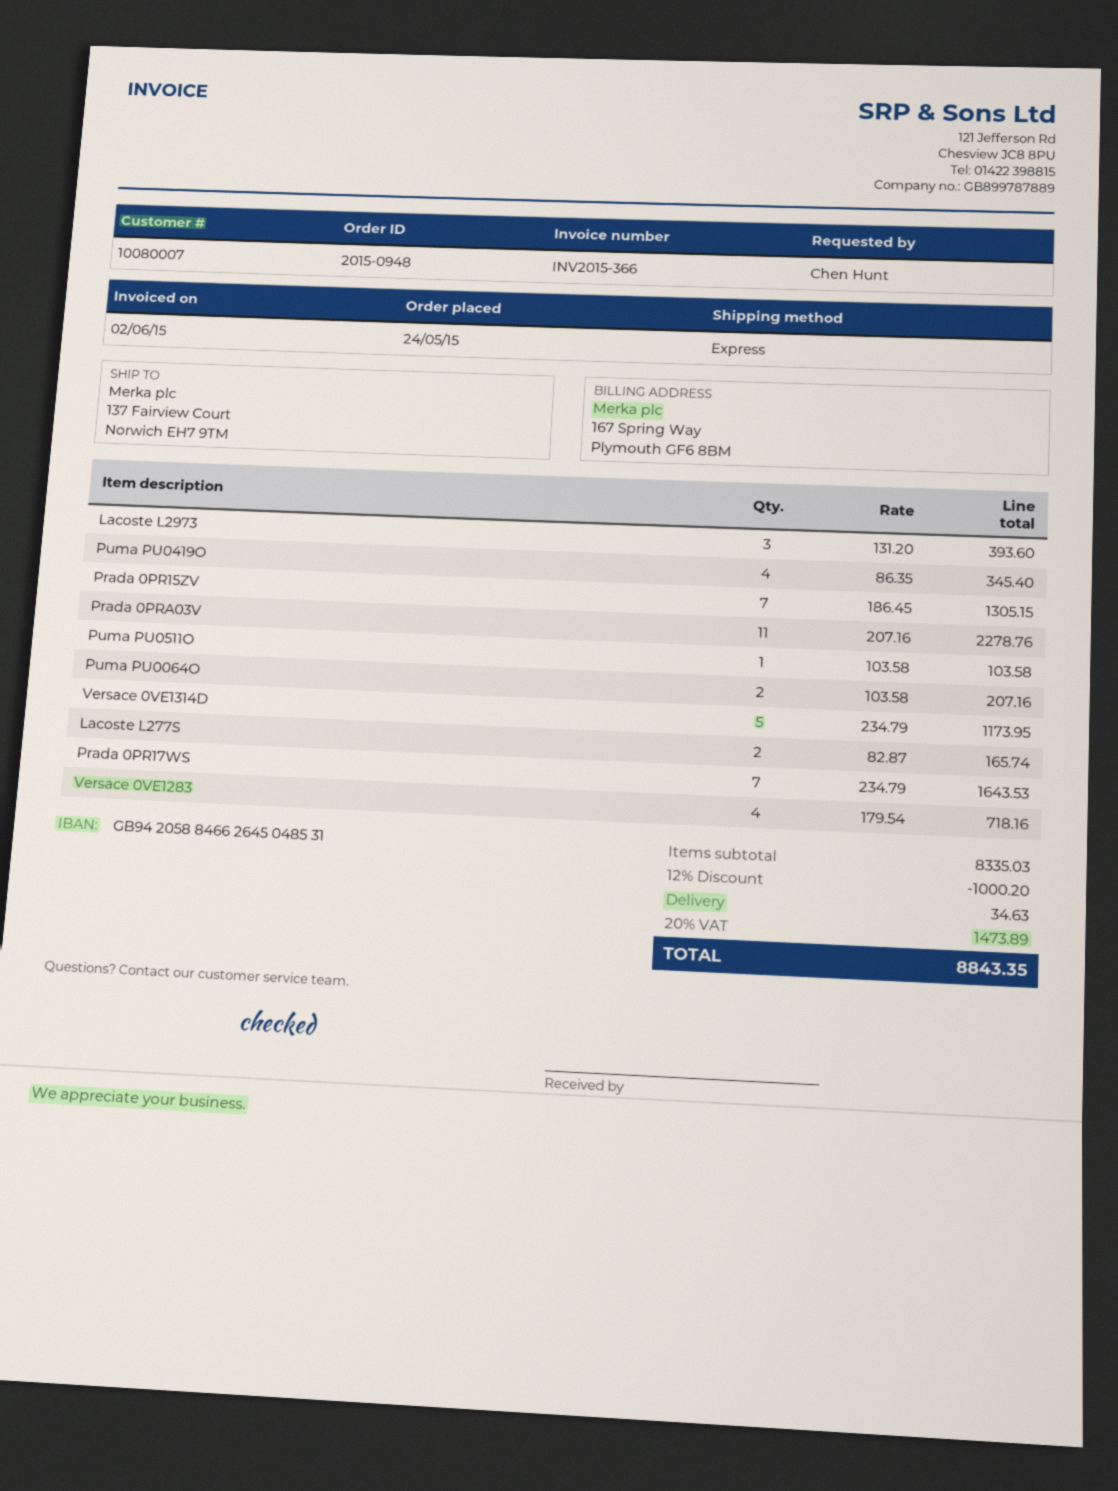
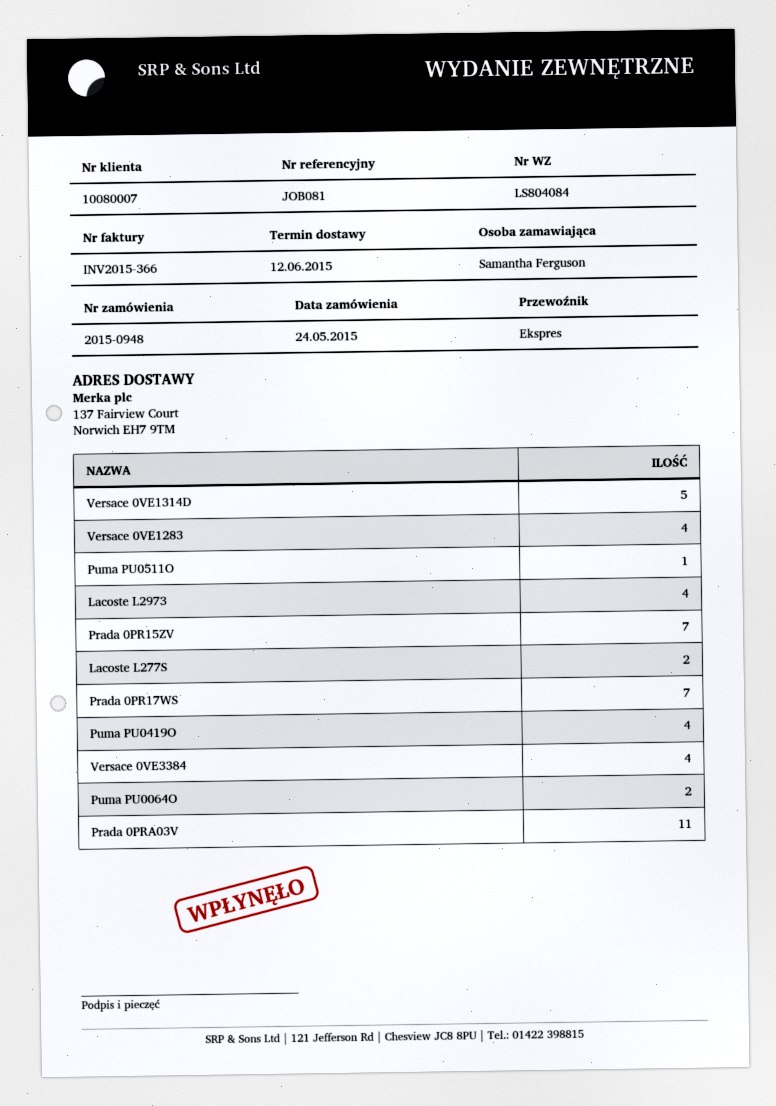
ordered by: Chen Hunt -> Samantha Ferguson
Lacoste L2973: 3 -> 4
Versace 0VE3384: none -> 4

